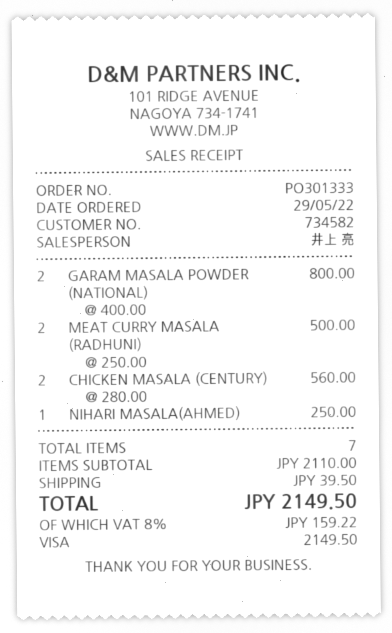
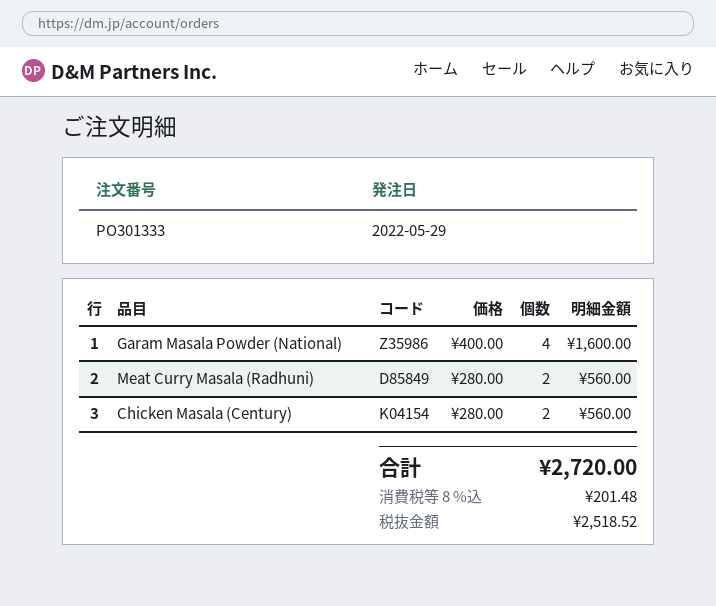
GARAM MASALA POWDER (NATIONAL): 2 x 400.00 = 800.00 -> 4 x 400.00 = 1600.00
MEAT CURRY MASALA (RADHUNI): 2 x 250.00 = 500.00 -> 2 x 280.00 = 560.00
NIHARI MASALA(AHMED): 1 x 250.00 = 250.00 -> none
shipping: 39.50 -> none
tax: 8% = 159.22 -> 8% = 201.48
total: 2149.50 -> 2720.00

